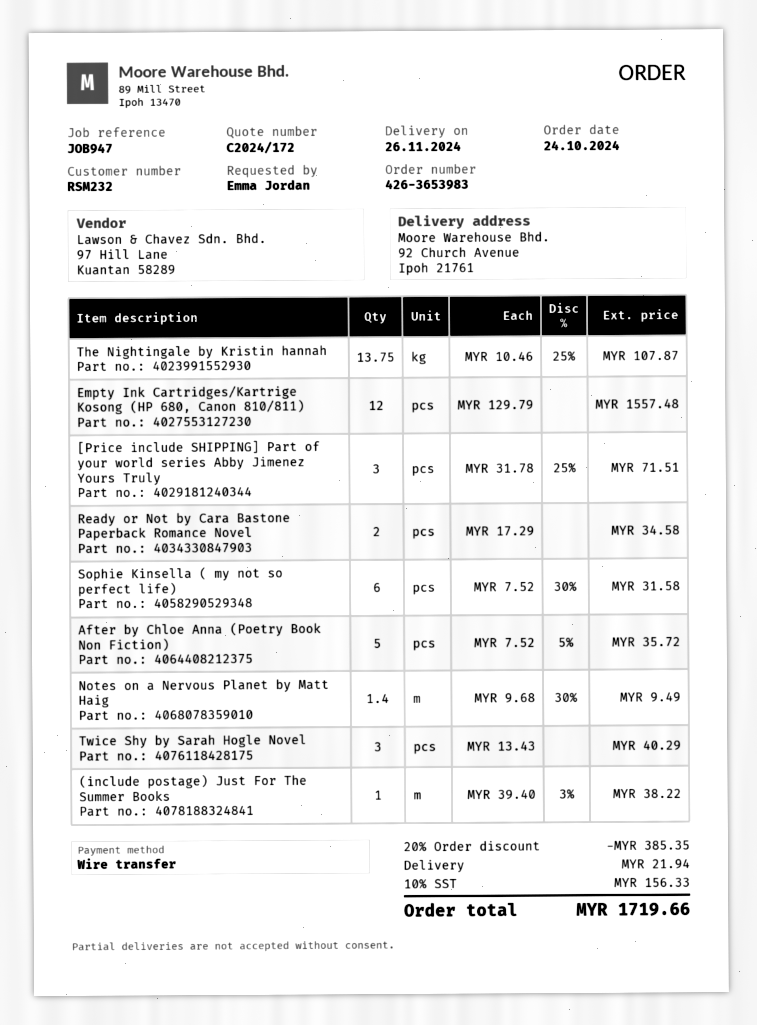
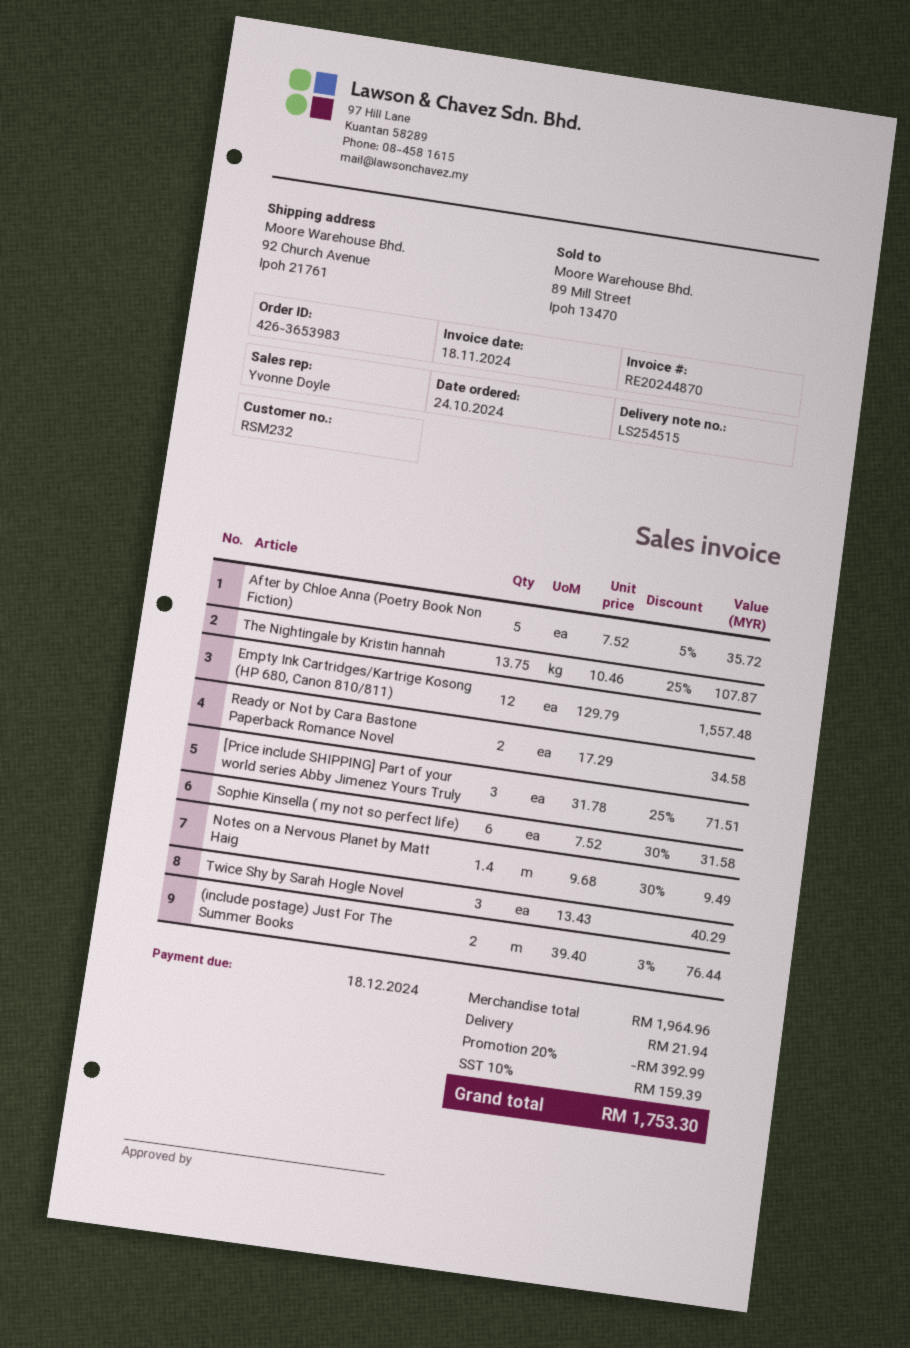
(include postage) Just For The Summer Books: 1 x 39.40 - 3% = 38.22 -> 2 x 39.40 - 3% = 76.44
discount: 20% = 385.35 -> 20% = 392.99
tax: 10% = 156.33 -> 10% = 159.39
total: 1719.66 -> 1753.30

